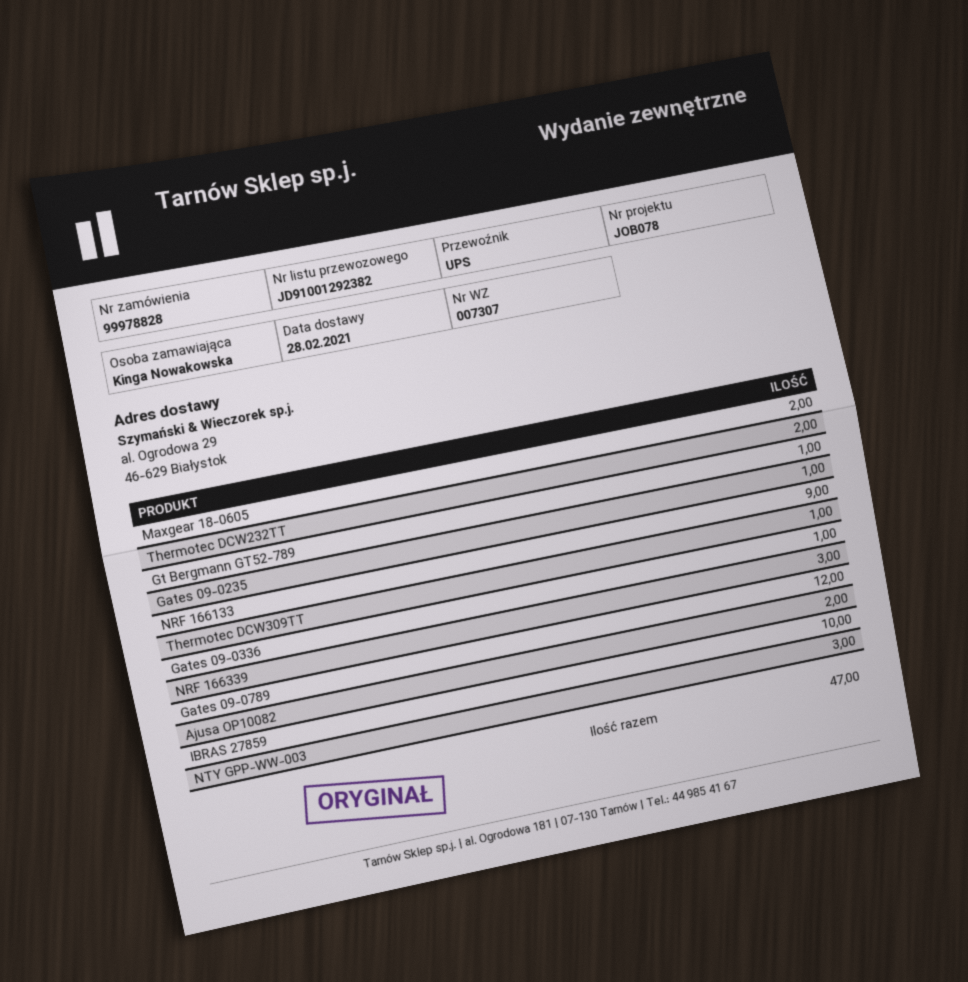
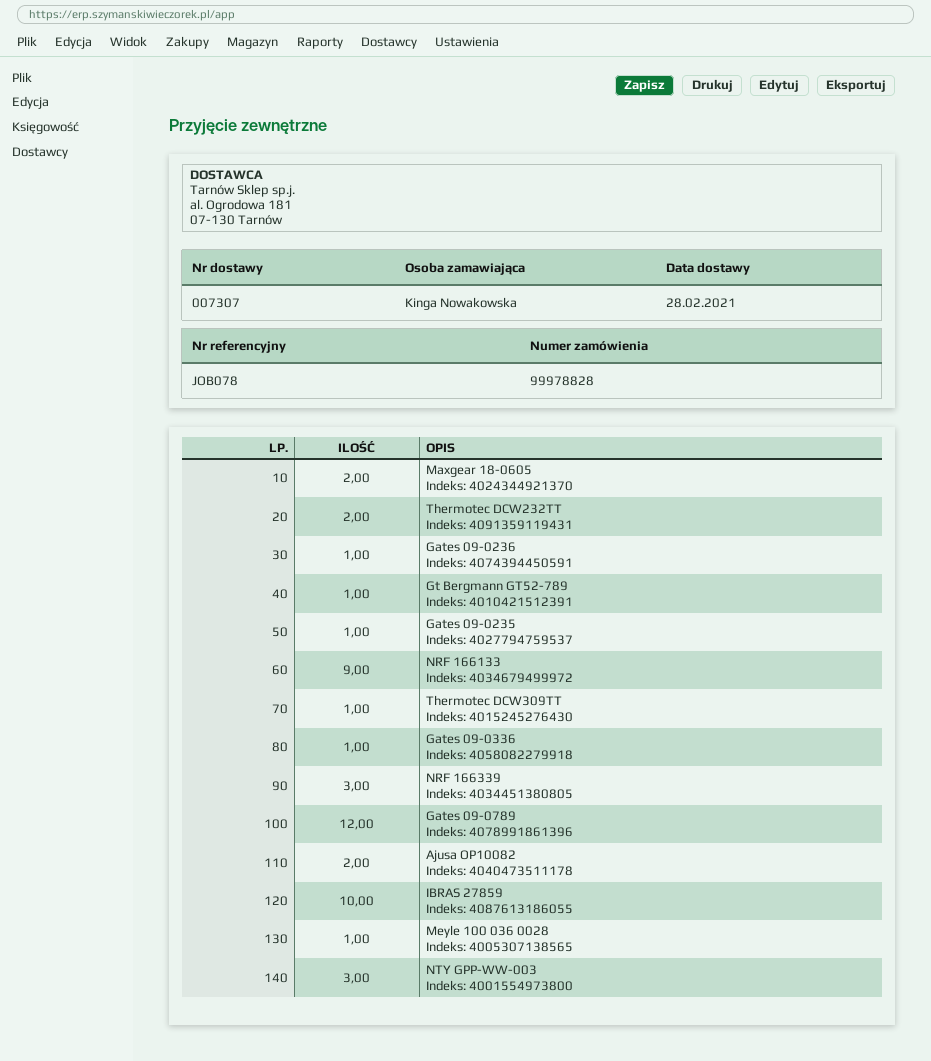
Gates 09-0236: none -> 1
Meyle 100 036 0028: none -> 1

